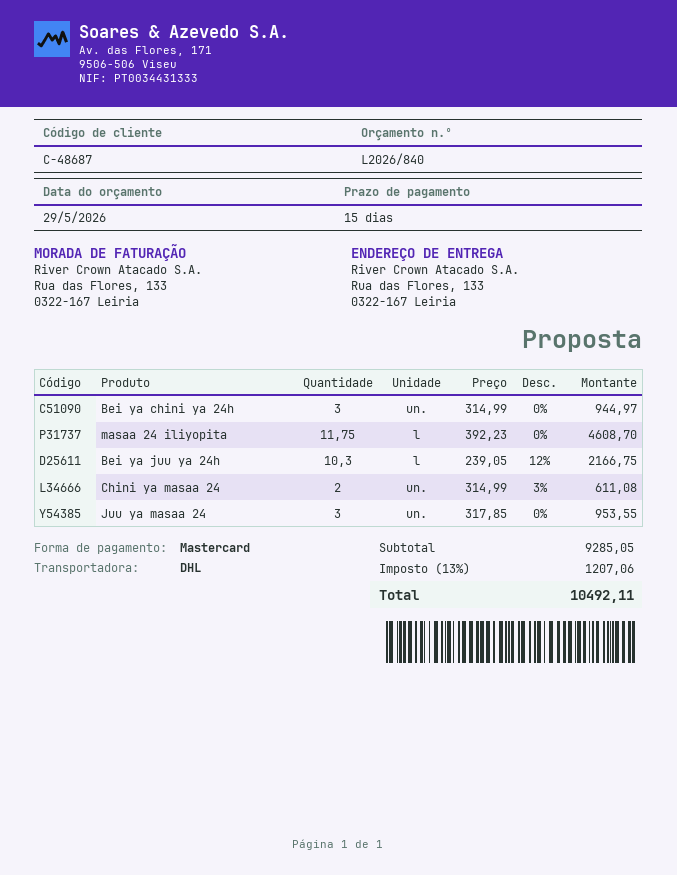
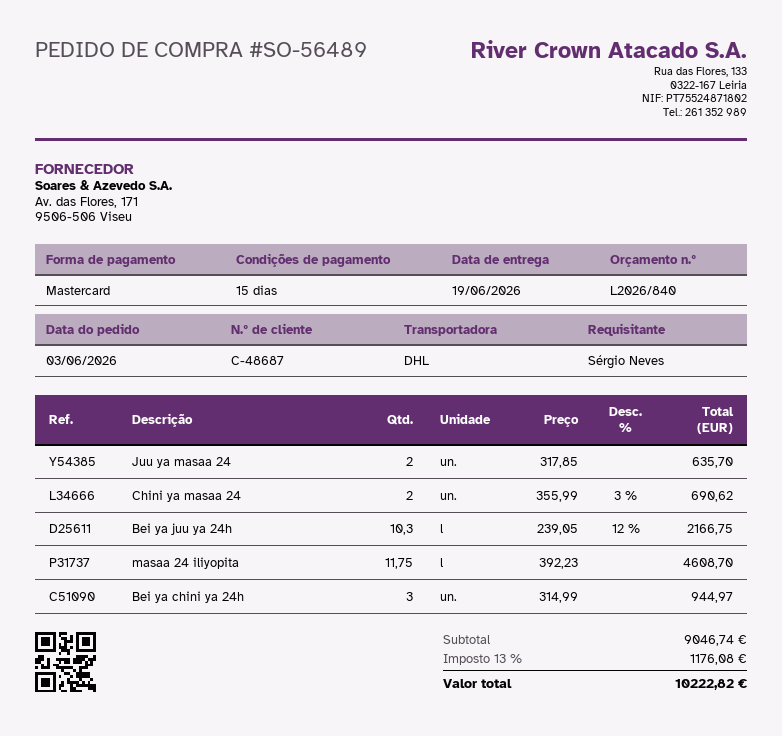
Chini ya masaa 24: 2 x 314.99 - 3% = 611.08 -> 2 x 355.99 - 3% = 690.62
Juu ya masaa 24: 3 x 317.85 = 953.55 -> 2 x 317.85 = 635.70
subtotal: 9285.05 -> 9046.74
tax: 13% = 1207.06 -> 13% = 1176.08
total: 10492.11 -> 10222.82

